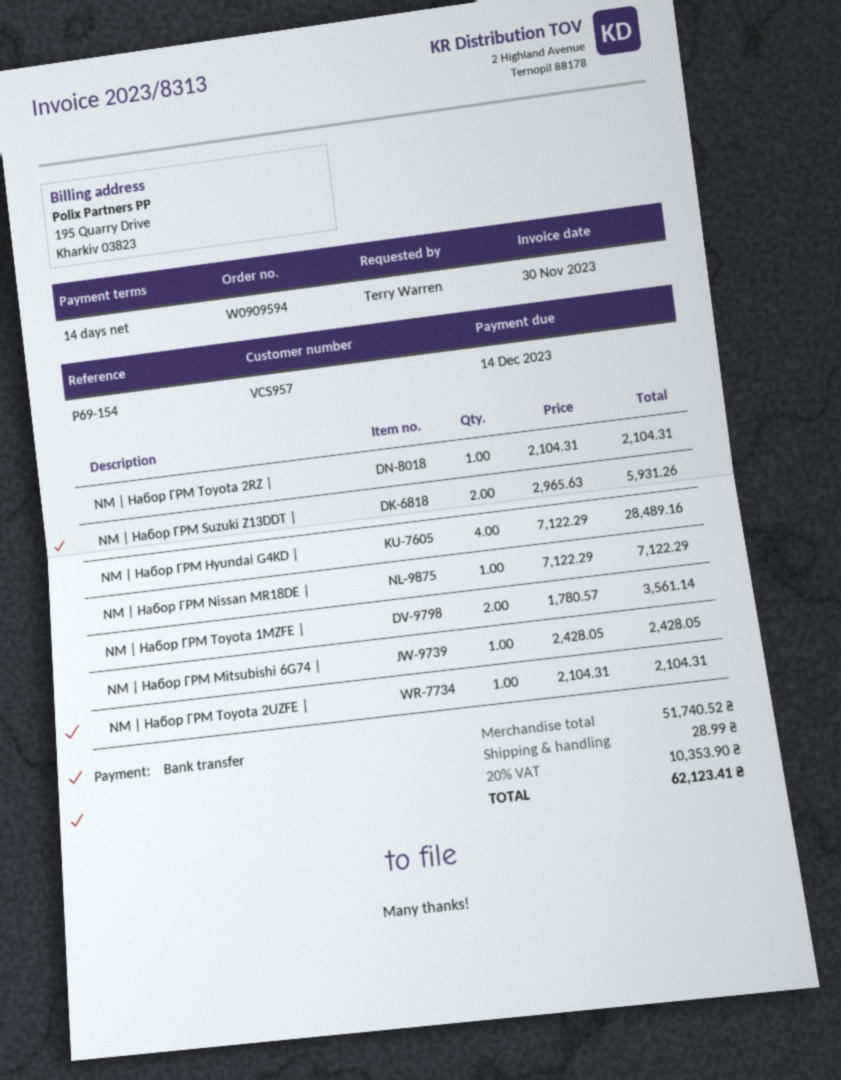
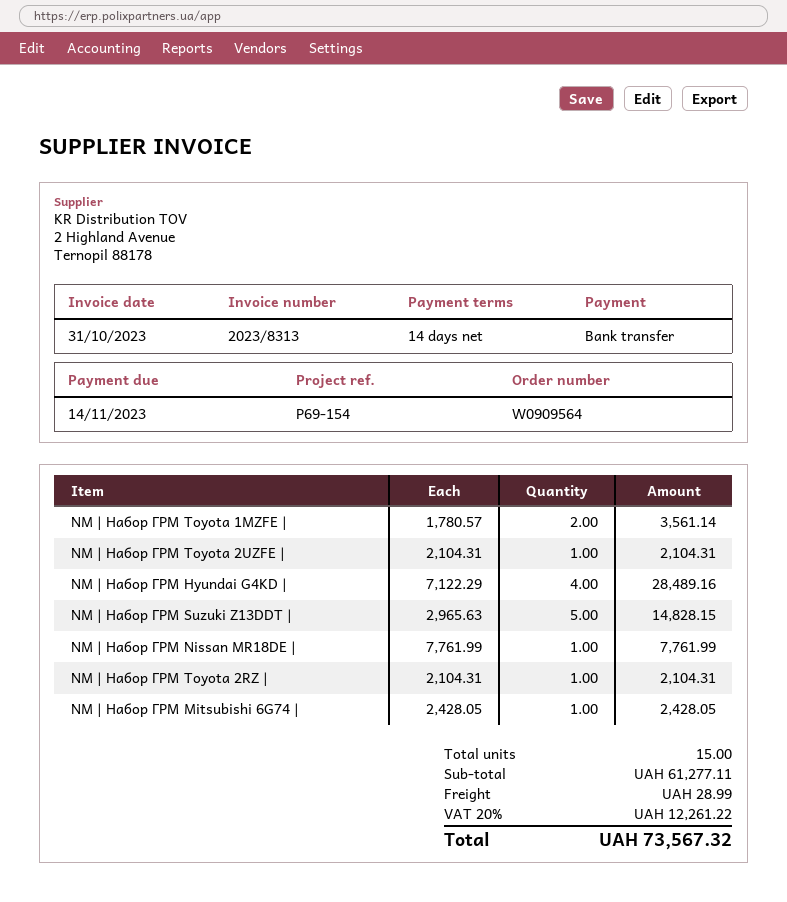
order number: W0909594 -> W0909564
invoice date: 2023-11-30 -> 2023-10-31
due date: 2023-12-14 -> 2023-11-14
NM | Набор ГРМ Suzuki Z13DDT |: 2 x 2965.63 = 5931.26 -> 5 x 2965.63 = 14828.15
NM | Набор ГРМ Nissan MR18DE |: 1 x 7122.29 = 7122.29 -> 1 x 7761.99 = 7761.99
subtotal: 51740.52 -> 61277.11
tax: 20% = 10353.90 -> 20% = 12261.22
total: 62123.41 -> 73567.32

